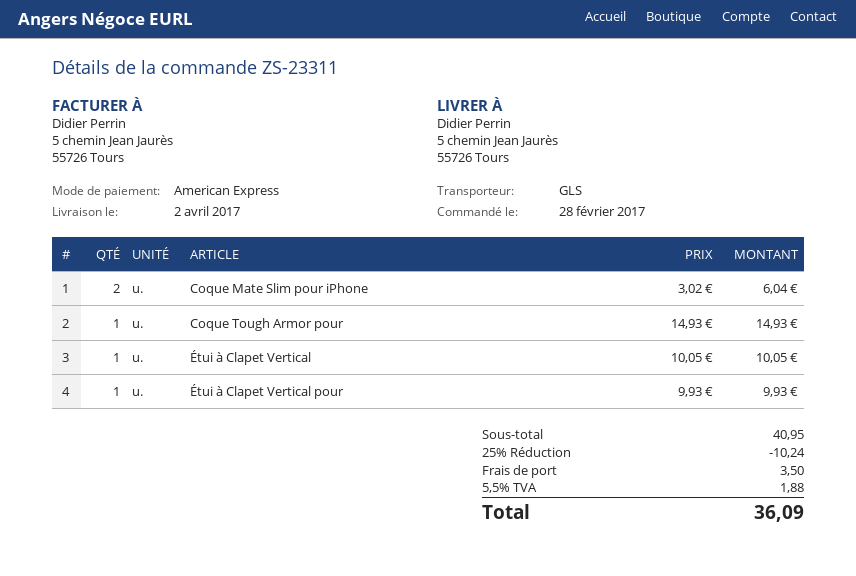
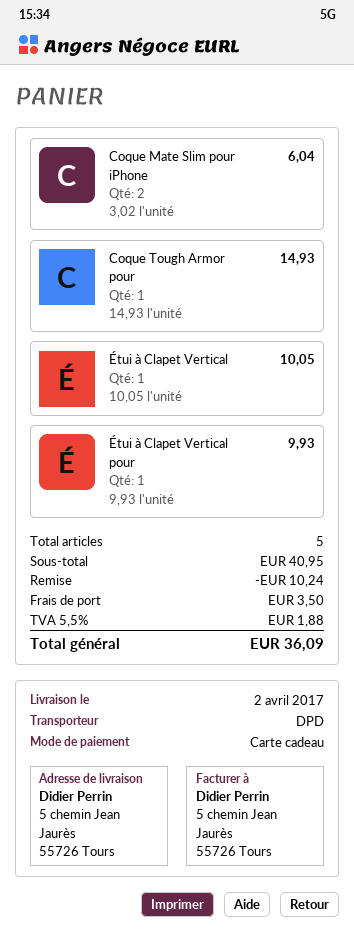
payment method: American Express -> gift card
shipping method: GLS -> DPD

